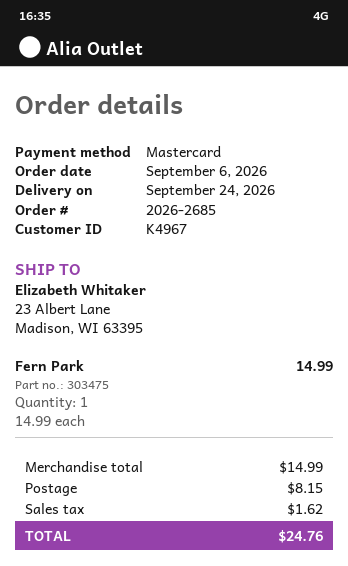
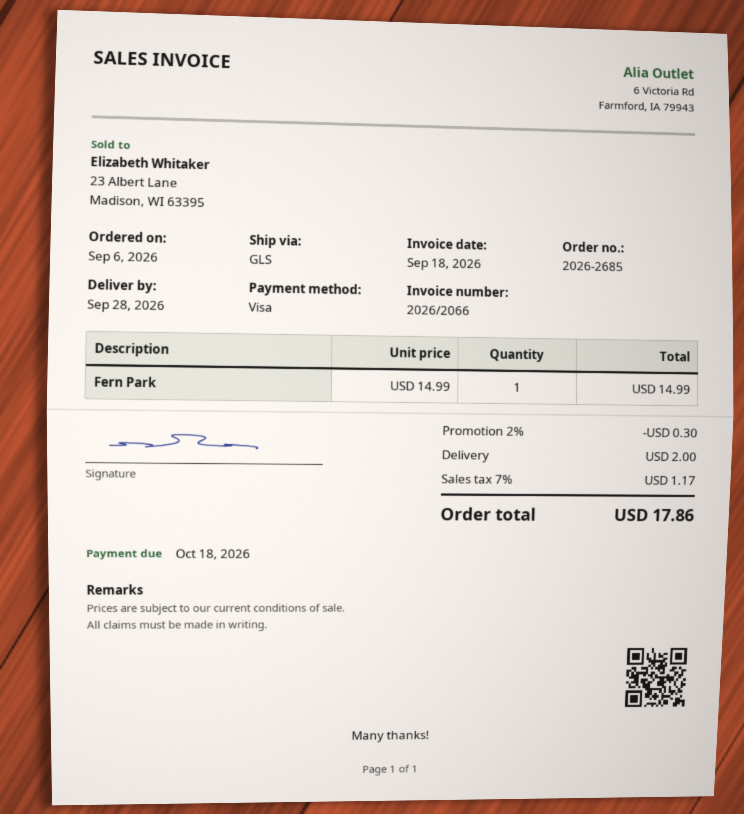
delivery date: 2026-09-24 -> 2026-09-28
payment method: Mastercard -> Visa
discount: none -> 2% = 0.30
shipping: 8.15 -> 2.00
tax: 1.62 -> 1.17
total: 24.76 -> 17.86

